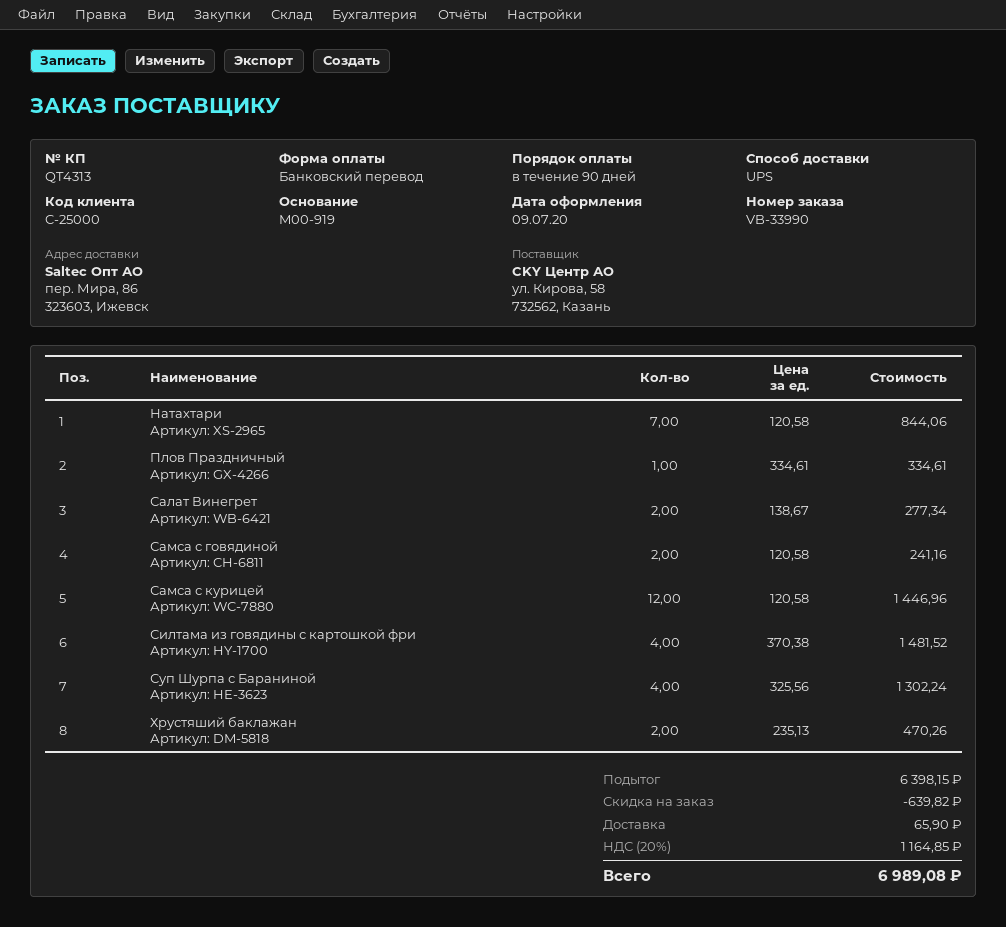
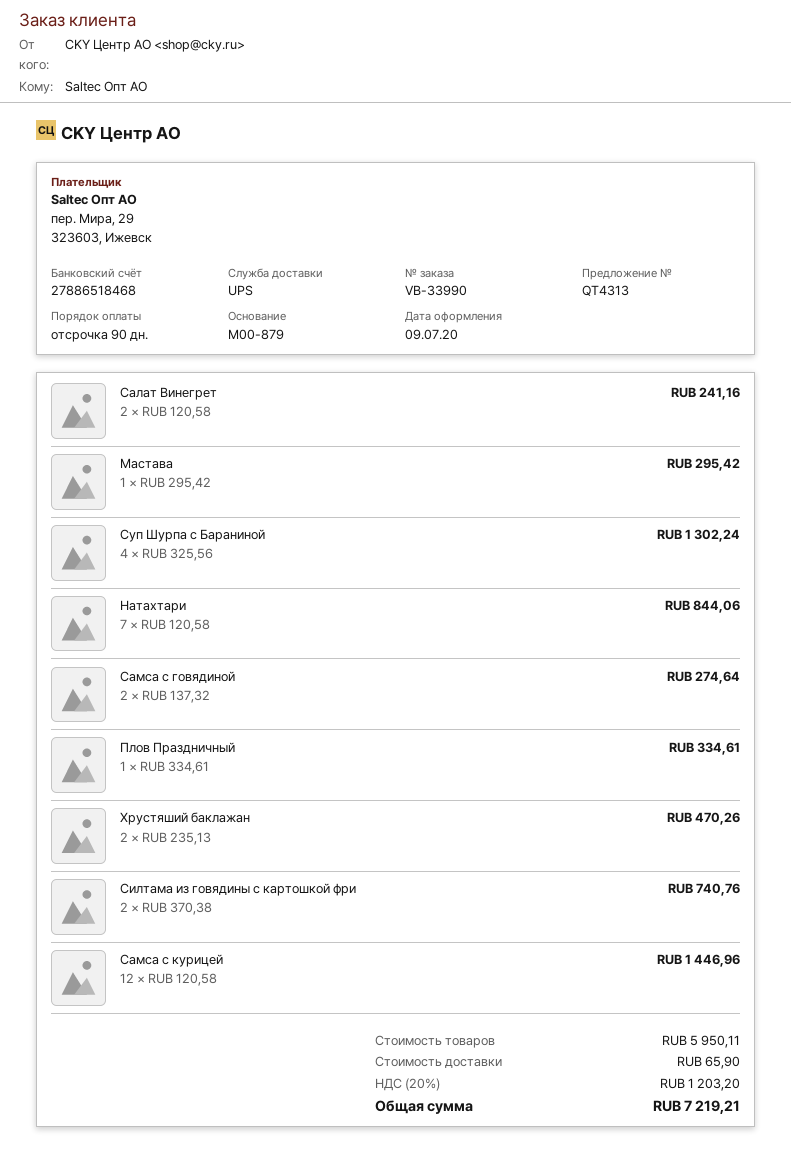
reference: M00-919 -> M00-879
Салат Винегрет: 2 x 138.67 = 277.34 -> 2 x 120.58 = 241.16
Самса с говядиной: 2 x 120.58 = 241.16 -> 2 x 137.32 = 274.64
Силтама из говядины с картошкой фри: 4 x 370.38 = 1481.52 -> 2 x 370.38 = 740.76
Мастава: none -> 1 x 295.42 = 295.42
subtotal: 6398.15 -> 5950.11
discount: 639.82 -> none
tax: 20% = 1164.85 -> 20% = 1203.20
total: 6989.08 -> 7219.21

